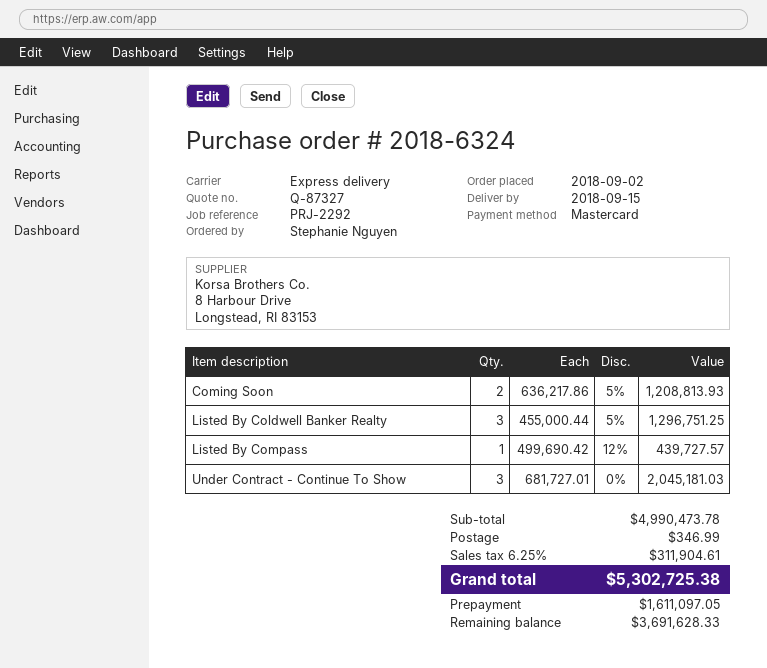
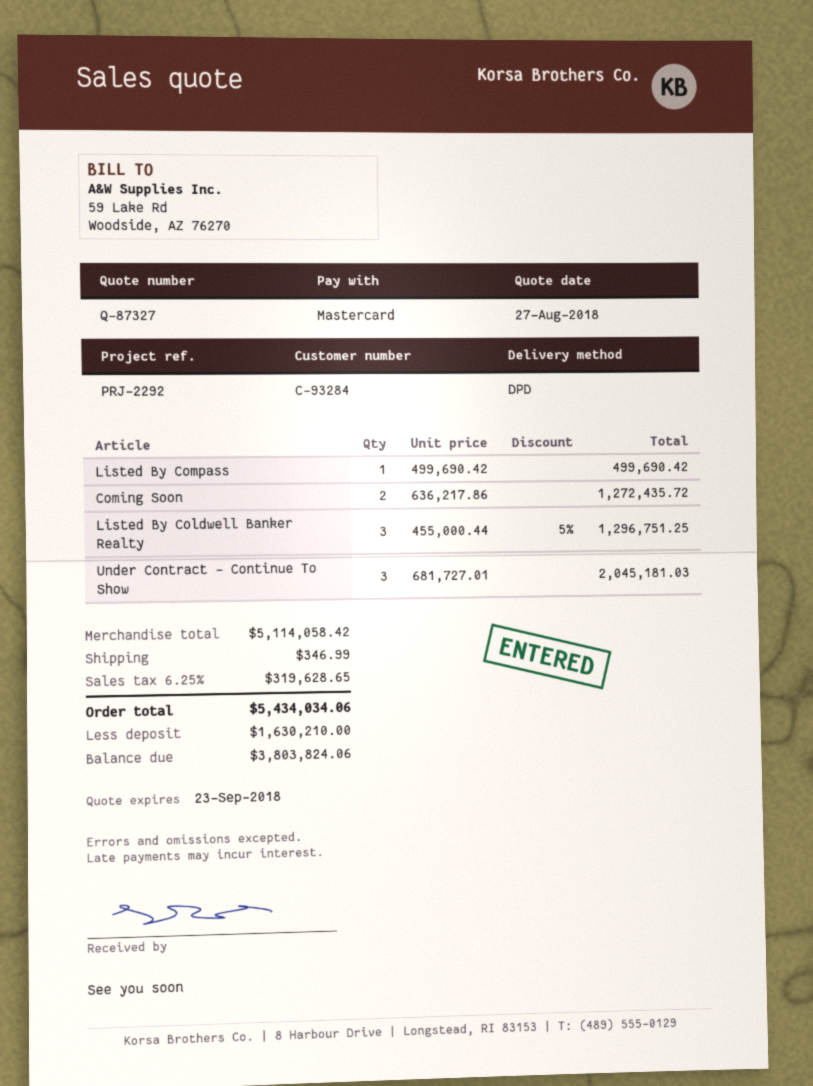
shipping method: express -> DPD
Coming Soon: 2 x 636217.86 - 5% = 1208813.93 -> 2 x 636217.86 = 1272435.72
Listed By Compass: 1 x 499690.42 - 12% = 439727.57 -> 1 x 499690.42 = 499690.42
subtotal: 4990473.78 -> 5114058.42
tax: 6.25% = 311904.61 -> 6.25% = 319628.65
total: 5302725.38 -> 5434034.06
deposit: 1611097.05 -> 1630210.00
balance: 3691628.33 -> 3803824.06

